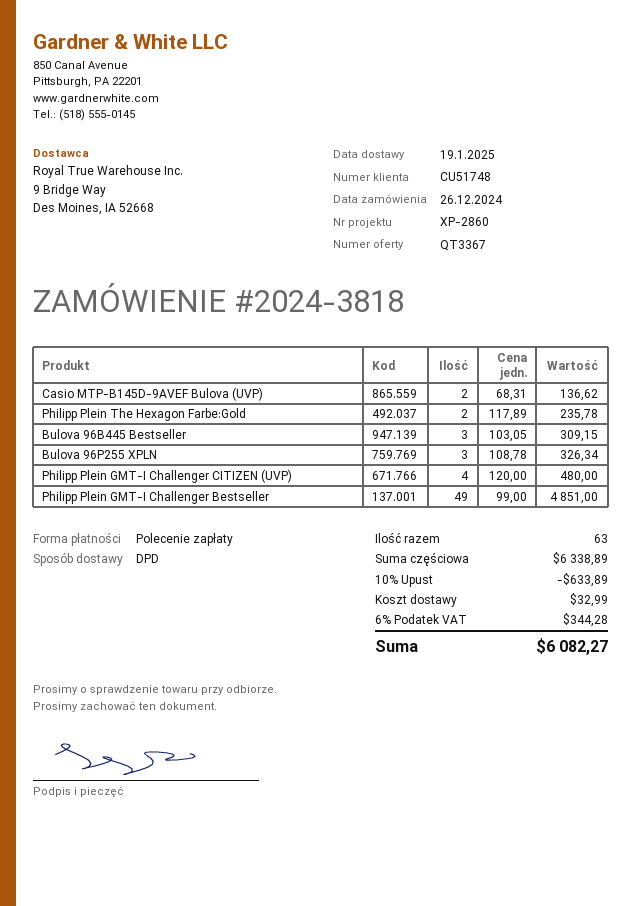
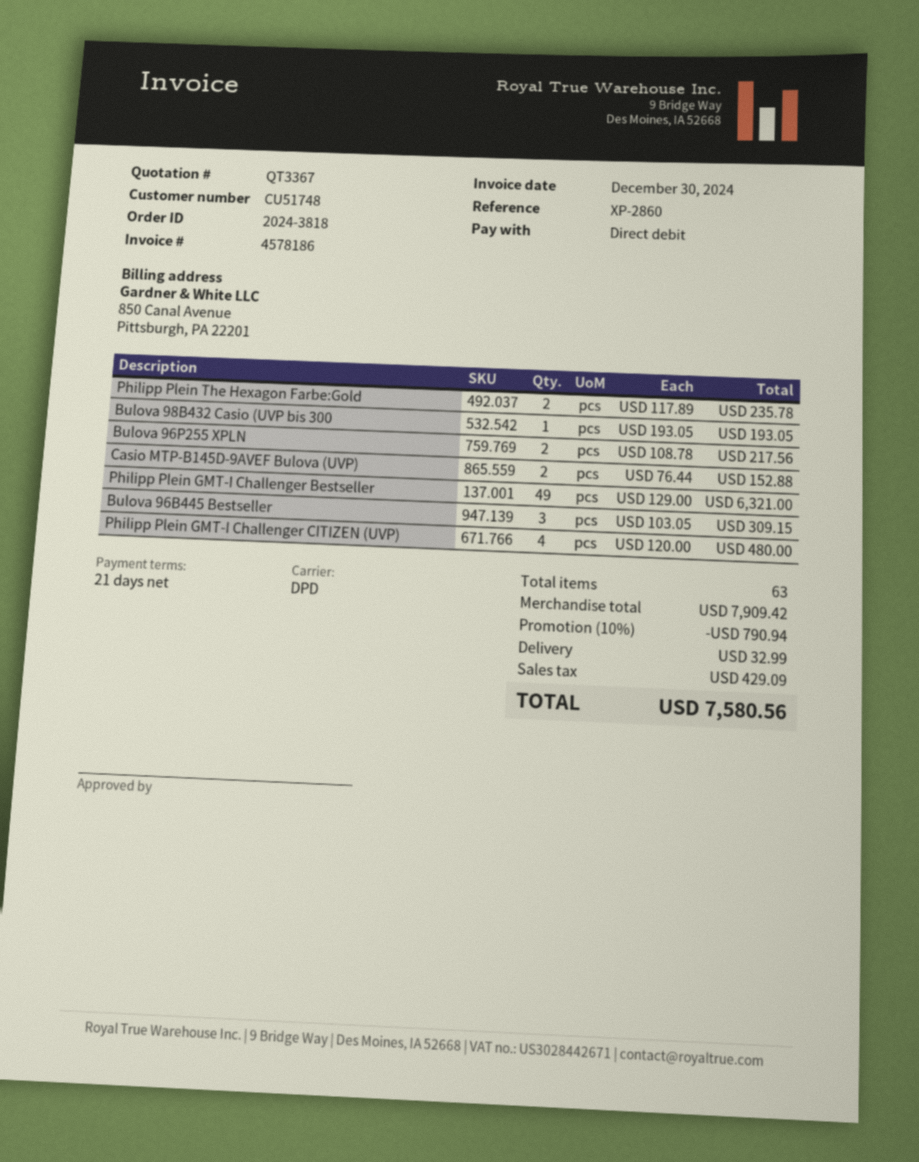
Casio MTP-B145D-9AVEF Bulova (UVP): 2 x 68.31 = 136.62 -> 2 x 76.44 = 152.88
Bulova 96P255 XPLN: 3 x 108.78 = 326.34 -> 2 x 108.78 = 217.56
Philipp Plein GMT-I Challenger Bestseller: 49 x 99.00 = 4851.00 -> 49 x 129.00 = 6321.00
Bulova 98B432 Casio (UVP bis 300: none -> 1 x 193.05 = 193.05
subtotal: 6338.89 -> 7909.42
discount: 10% = 633.89 -> 10% = 790.94
tax: 344.28 -> 429.09
total: 6082.27 -> 7580.56

